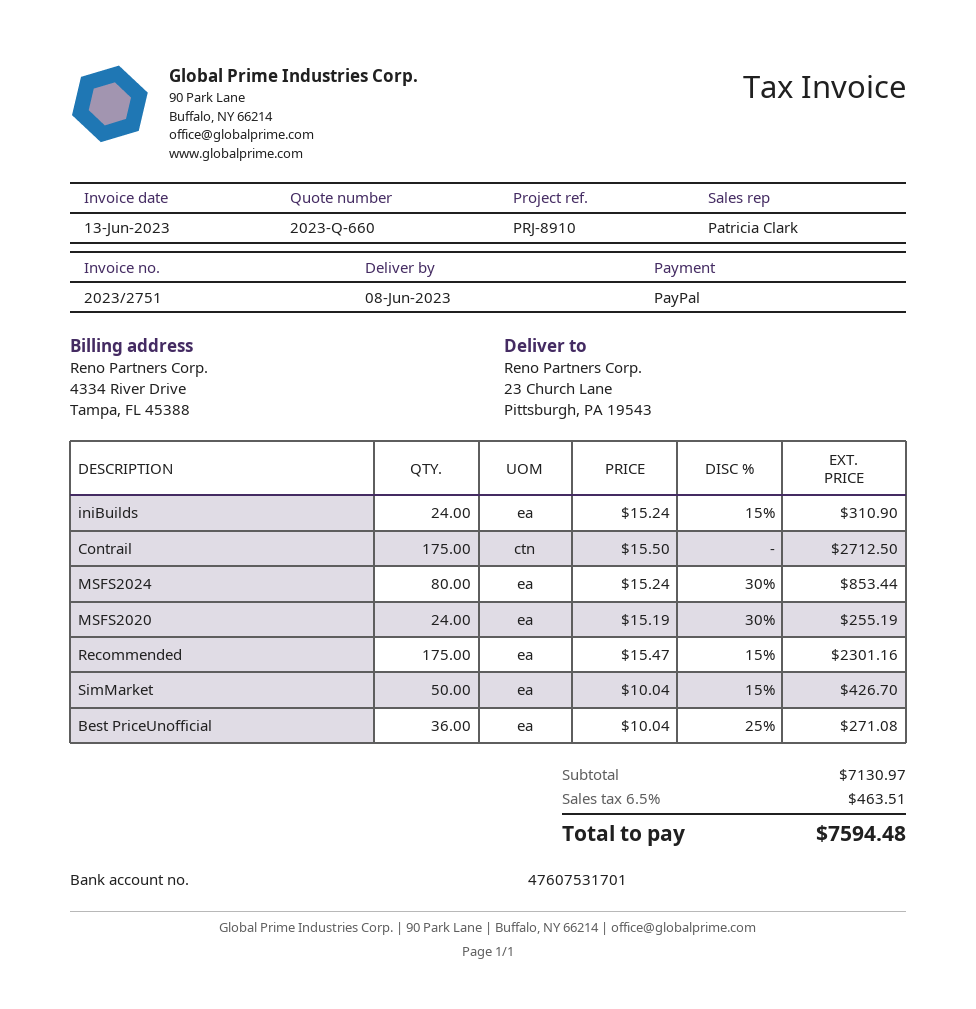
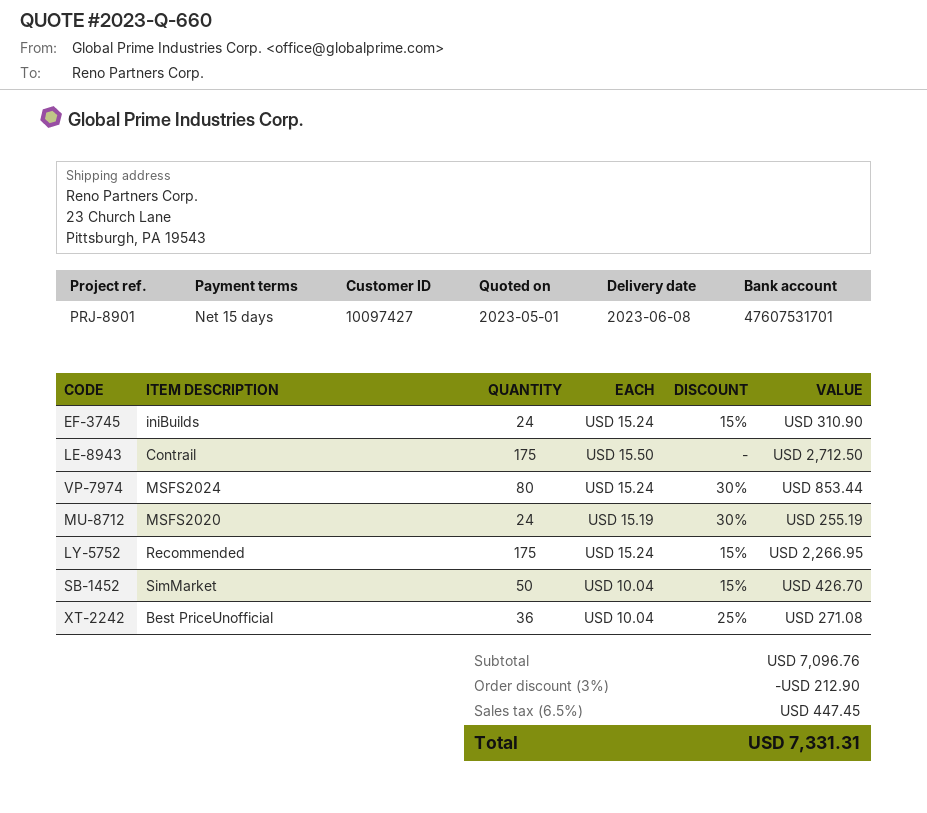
reference: PRJ-8910 -> PRJ-8901
Recommended: 175 x 15.47 - 15% = 2301.16 -> 175 x 15.24 - 15% = 2266.95
subtotal: 7130.97 -> 7096.76
discount: none -> 3% = 212.90
tax: 6.5% = 463.51 -> 6.5% = 447.45
total: 7594.48 -> 7331.31

